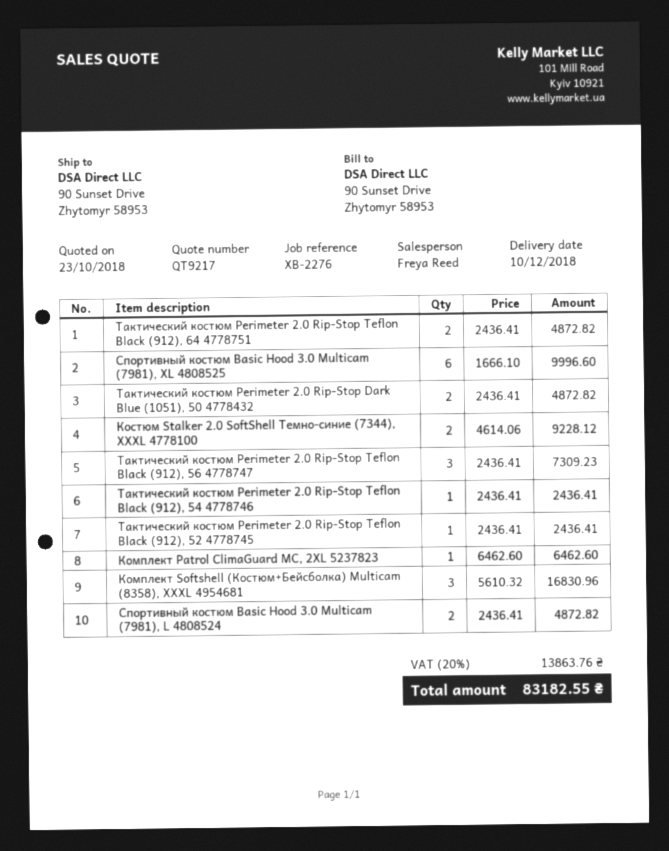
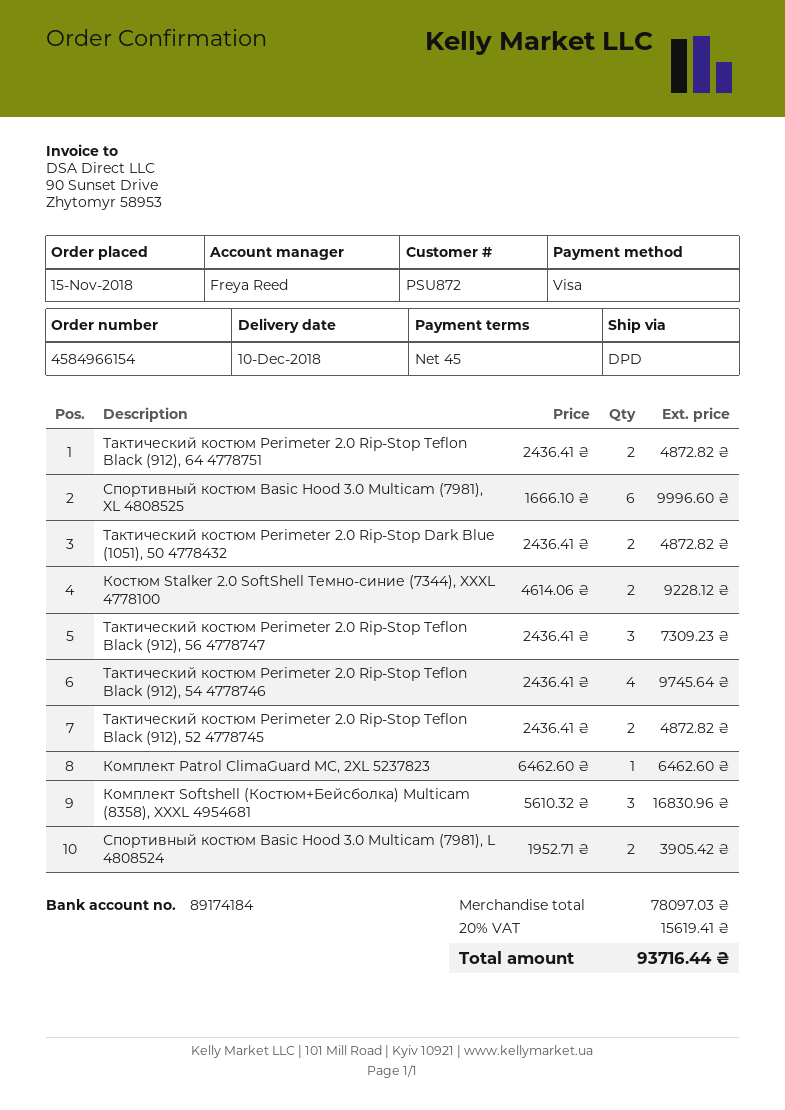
Тактический костюм Perimeter 2.0 Rip-Stop Teflon Black (912), 54 4778746: 1 x 2436.41 = 2436.41 -> 4 x 2436.41 = 9745.64
Тактический костюм Perimeter 2.0 Rip-Stop Teflon Black (912), 52 4778745: 1 x 2436.41 = 2436.41 -> 2 x 2436.41 = 4872.82
Спортивный костюм Basic Hood 3.0 Multicam (7981), L 4808524: 2 x 2436.41 = 4872.82 -> 2 x 1952.71 = 3905.42
tax: 20% = 13863.76 -> 20% = 15619.41
total: 83182.55 -> 93716.44

